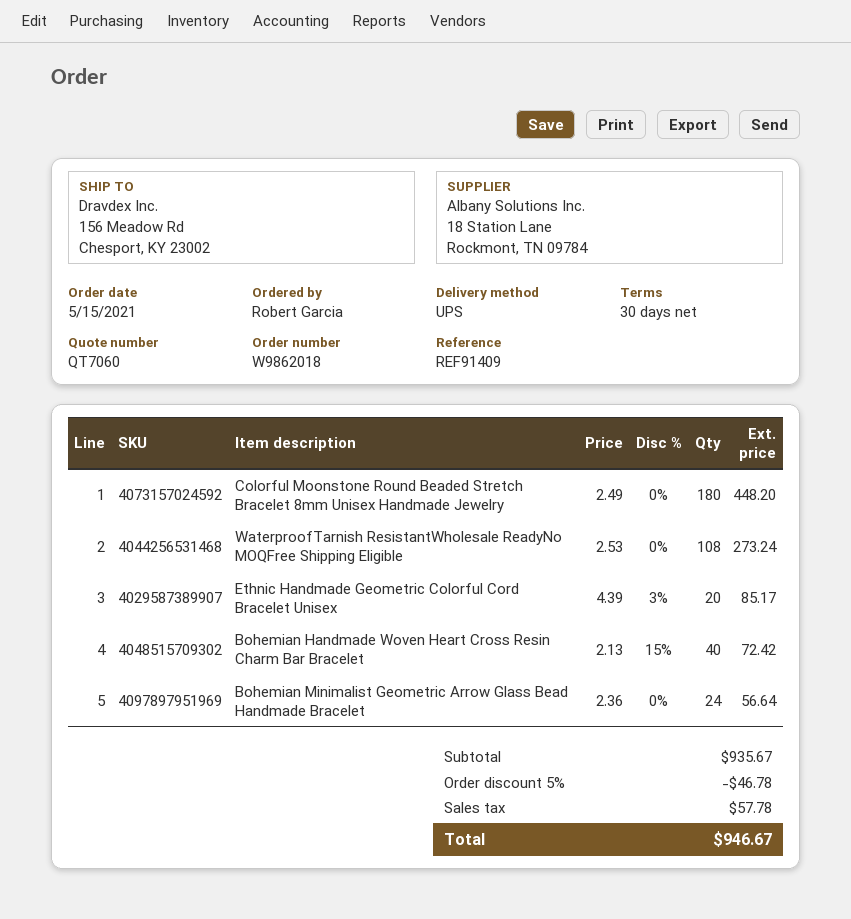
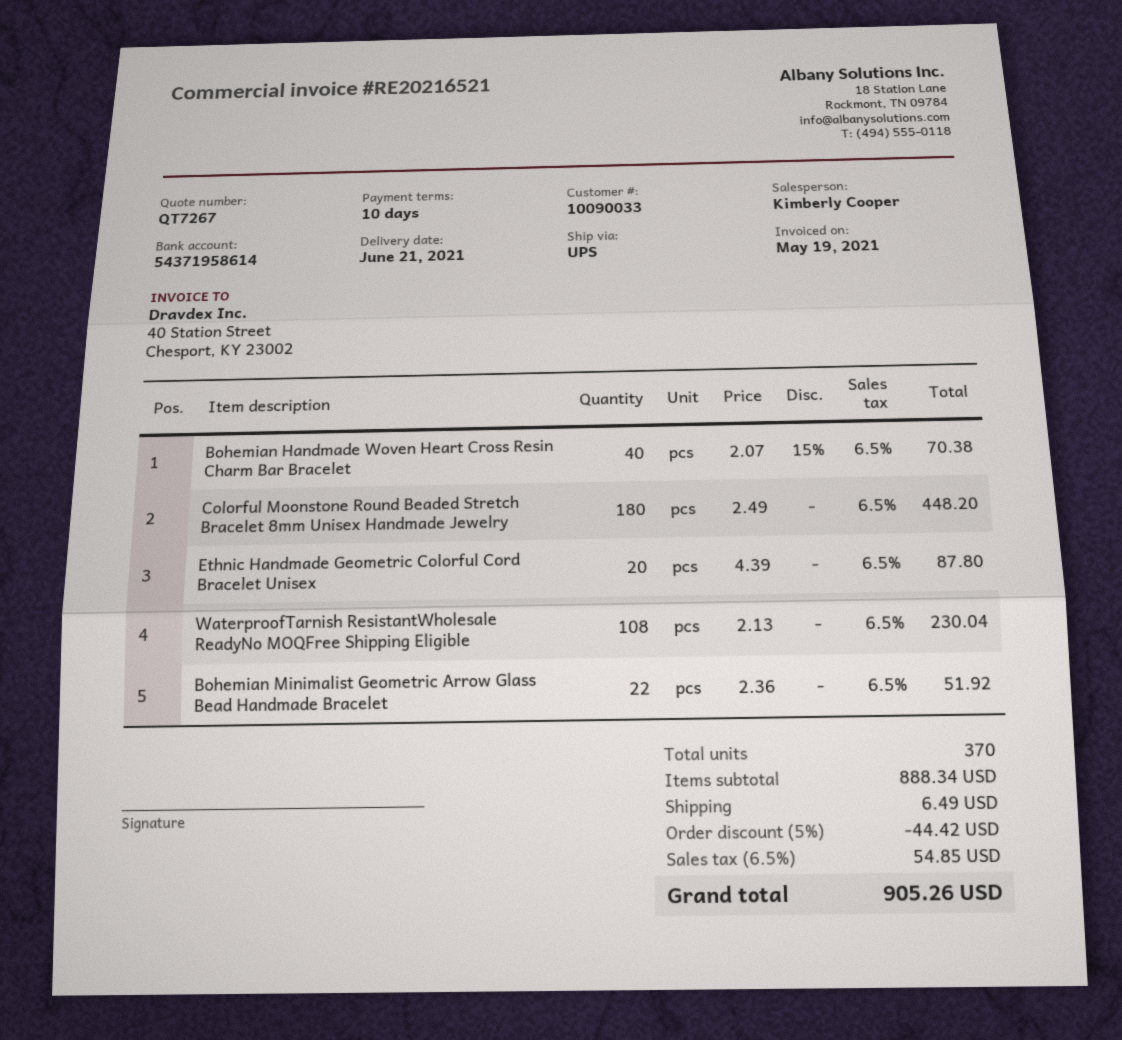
quote number: QT7060 -> QT7267
payment terms: 30 days -> 10 days
WaterproofTarnish ResistantWholesale ReadyNo MOQFree Shipping Eligible: 108 x 2.53 = 273.24 -> 108 x 2.13 = 230.04
Ethnic Handmade Geometric Colorful Cord Bracelet Unisex: 20 x 4.39 - 3% = 85.17 -> 20 x 4.39 = 87.80
Bohemian Handmade Woven Heart Cross Resin Charm Bar Bracelet: 40 x 2.13 - 15% = 72.42 -> 40 x 2.07 - 15% = 70.38
Bohemian Minimalist Geometric Arrow Glass Bead Handmade Bracelet: 24 x 2.36 = 56.64 -> 22 x 2.36 = 51.92
subtotal: 935.67 -> 888.34
discount: 5% = 46.78 -> 5% = 44.42
shipping: none -> 6.49
tax: 57.78 -> 54.85
total: 946.67 -> 905.26

